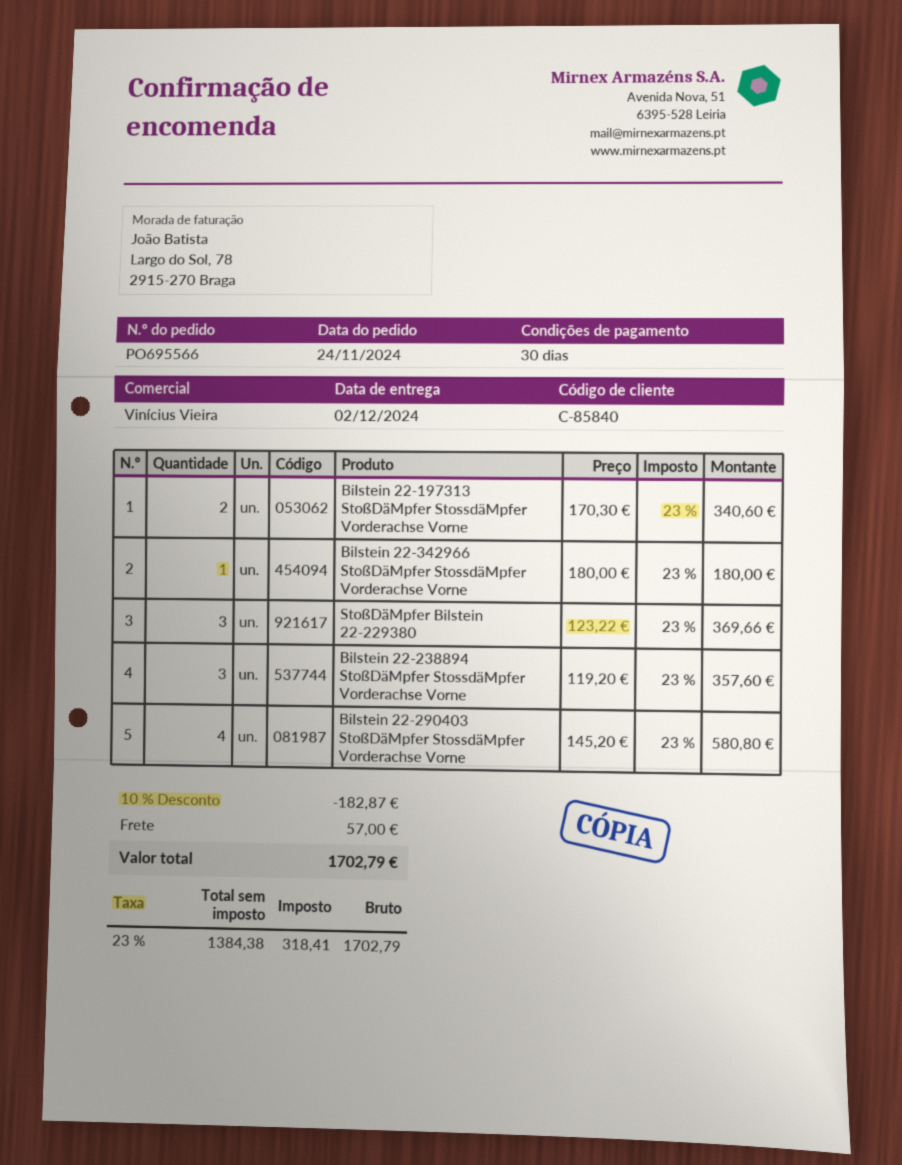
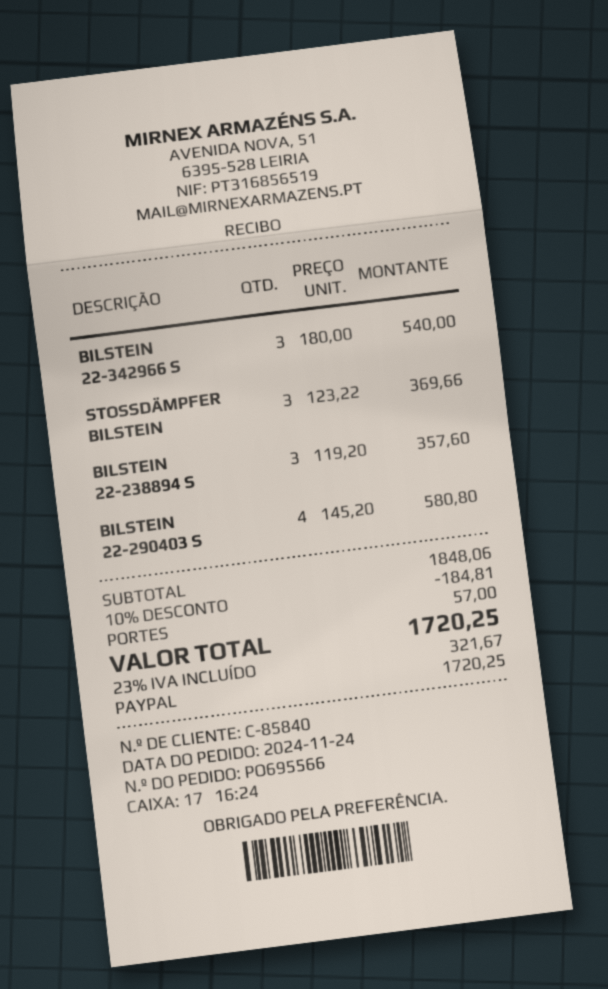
Bilstein 22-197313 StoßDäMpfer StossdäMpfer Vorderachse Vorne: 2 x 170.30 = 340.60 -> none
Bilstein 22-342966 StoßDäMpfer StossdäMpfer Vorderachse Vorne: 1 x 180.00 = 180.00 -> 3 x 180.00 = 540.00
discount: 10% = 182.87 -> 10% = 184.81
tax: 23% = 318.41 -> 23% = 321.67
total: 1702.79 -> 1720.25

